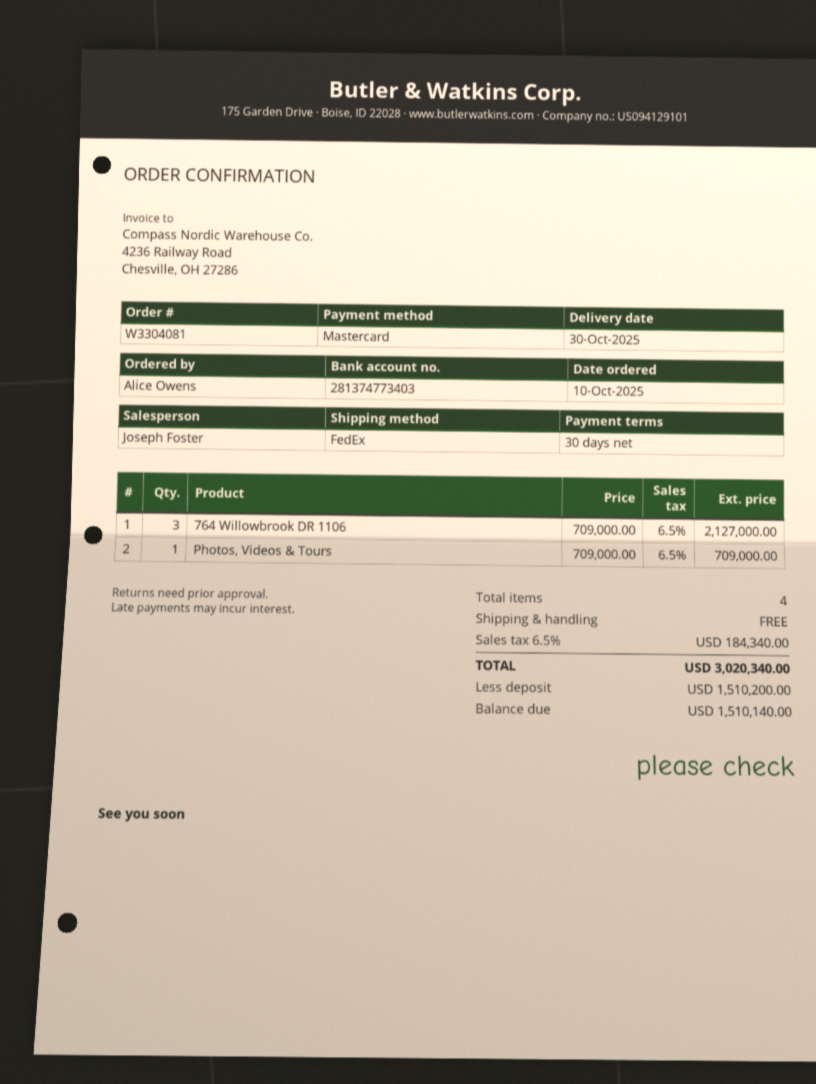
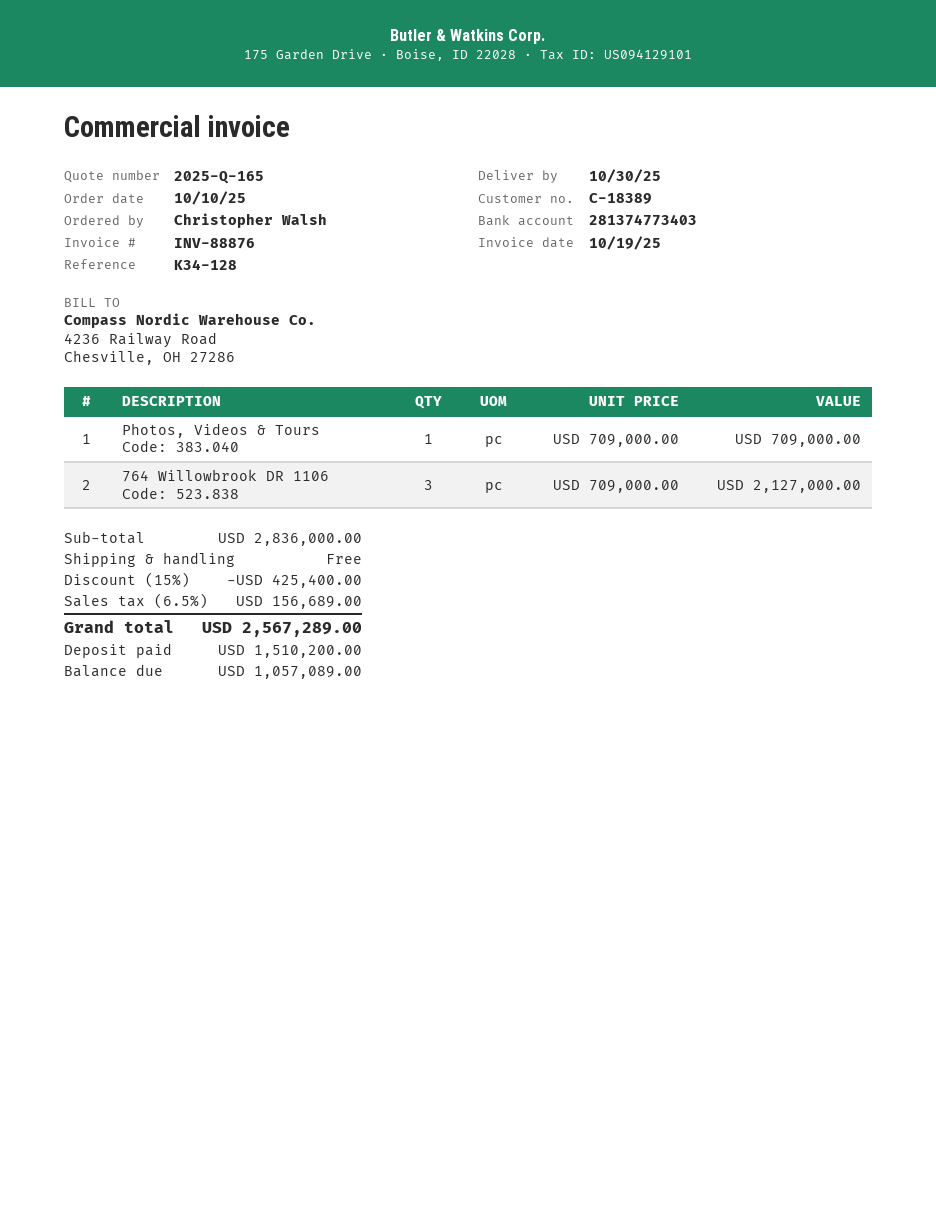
ordered by: Alice Owens -> Christopher Walsh
discount: none -> 15% = 425400.00
tax: 6.5% = 184340.00 -> 6.5% = 156689.00
total: 3020340.00 -> 2567289.00
balance: 1510140.00 -> 1057089.00

